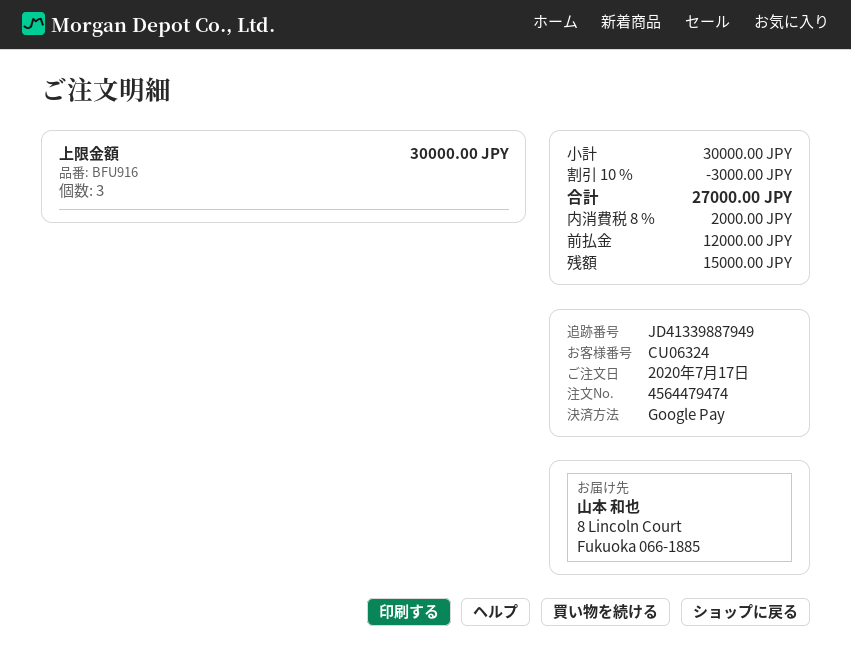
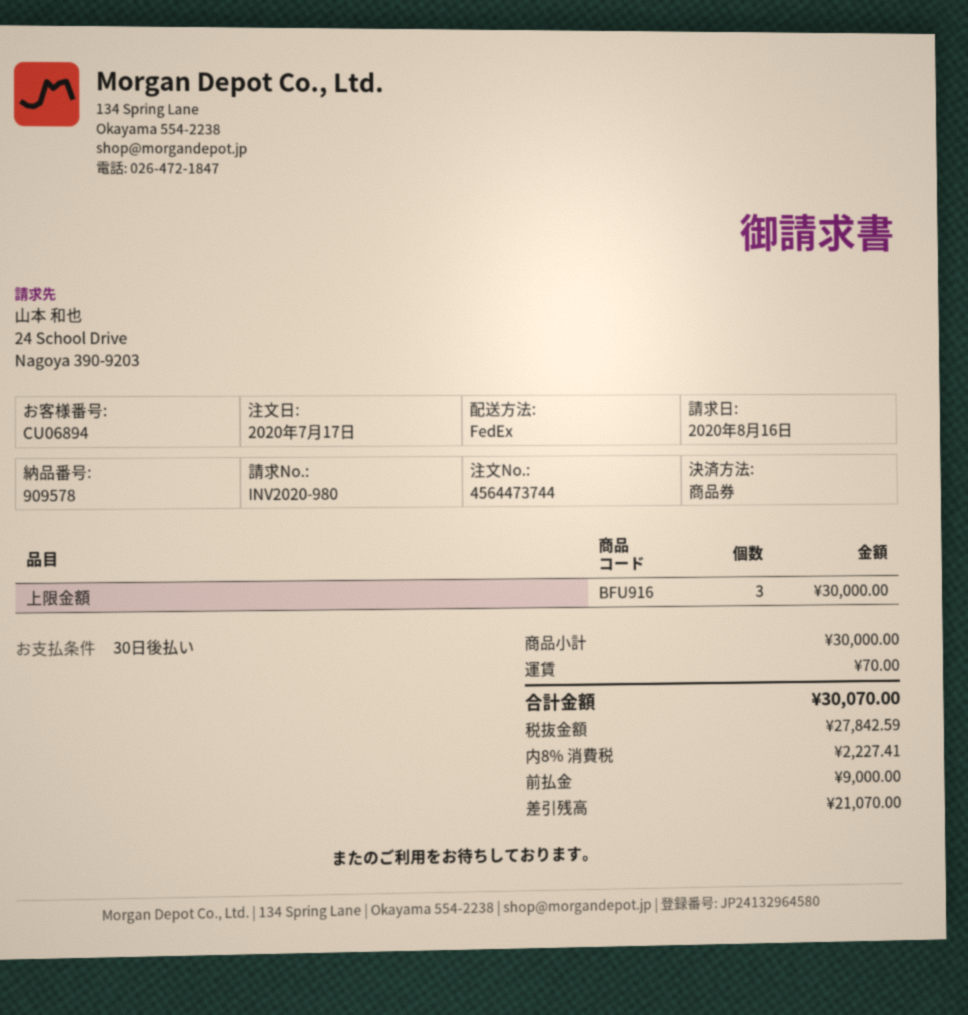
order number: 4564479474 -> 4564473744
customer number: CU06324 -> CU06894
payment method: Google Pay -> gift card
discount: 10% = 3000.00 -> none
shipping: none -> 70.00
tax: 8% = 2000.00 -> 8% = 2227.41
total: 27000.00 -> 30070.00
deposit: 12000.00 -> 9000.00
balance: 15000.00 -> 21070.00

